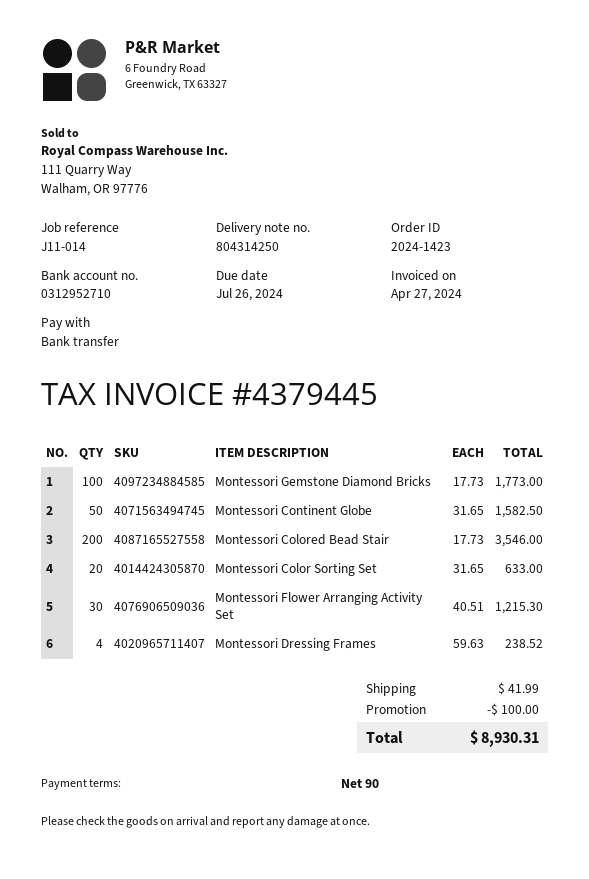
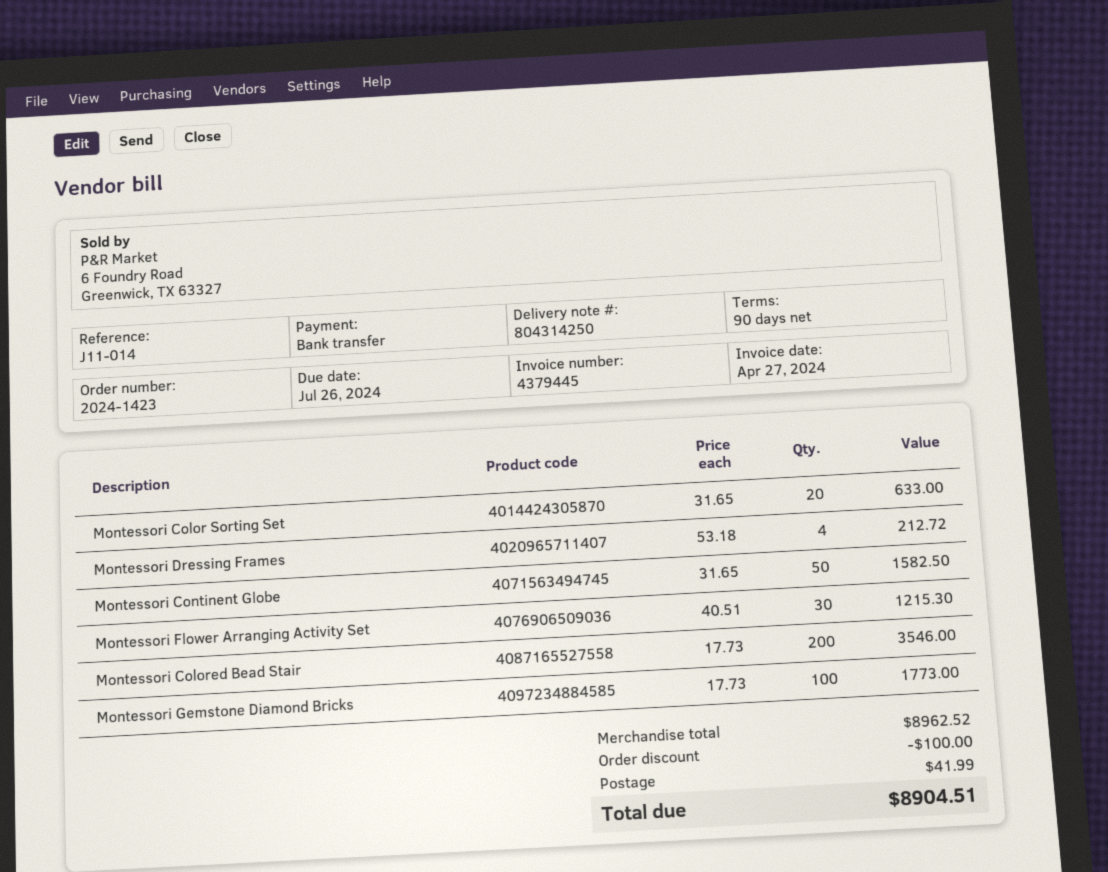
Montessori Dressing Frames: 4 x 59.63 = 238.52 -> 4 x 53.18 = 212.72
total: 8930.31 -> 8904.51

